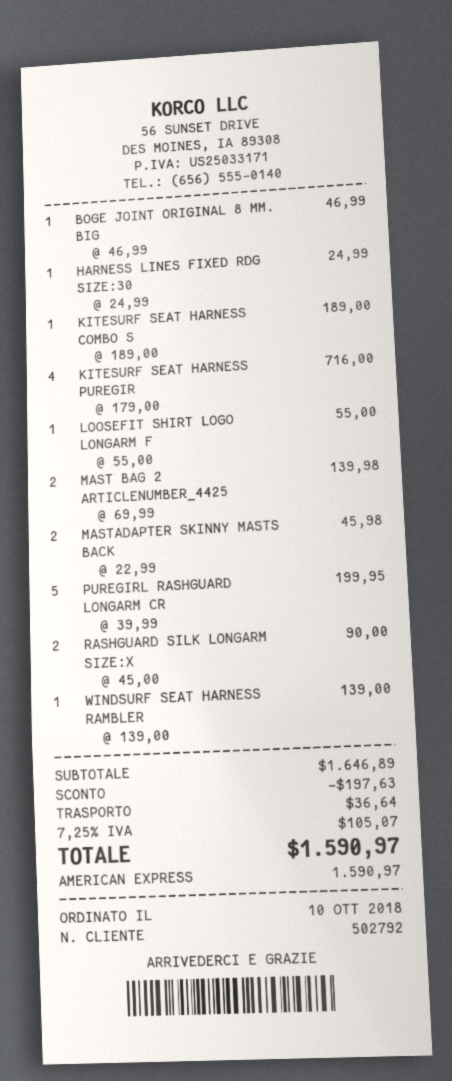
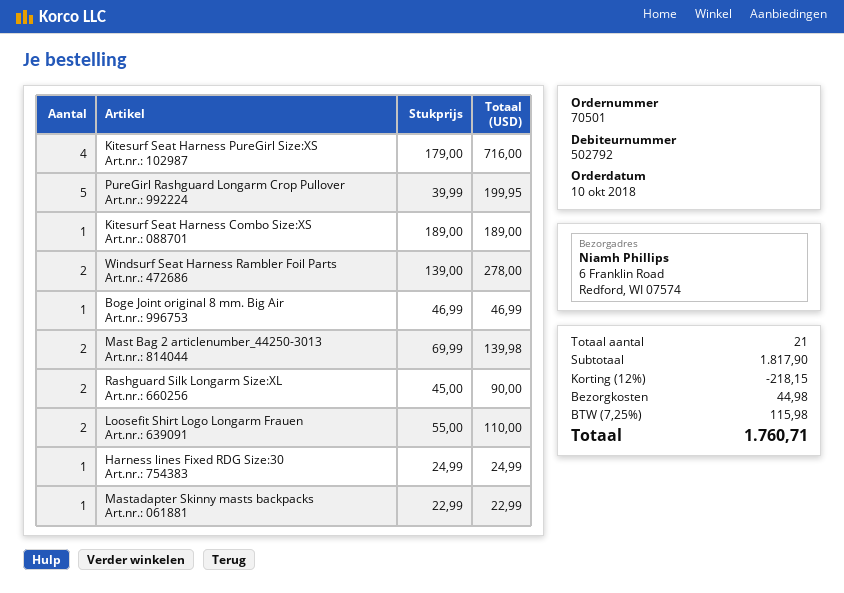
LOOSEFIT SHIRT LOGO LONGARM F: 1 x 55.00 = 55.00 -> 2 x 55.00 = 110.00
MASTADAPTER SKINNY MASTS BACK: 2 x 22.99 = 45.98 -> 1 x 22.99 = 22.99
WINDSURF SEAT HARNESS RAMBLER: 1 x 139.00 = 139.00 -> 2 x 139.00 = 278.00
subtotal: 1646.89 -> 1817.90
discount: 197.63 -> 218.15
shipping: 36.64 -> 44.98
tax: 7.25% = 105.07 -> 7.25% = 115.98
total: 1590.97 -> 1760.71

